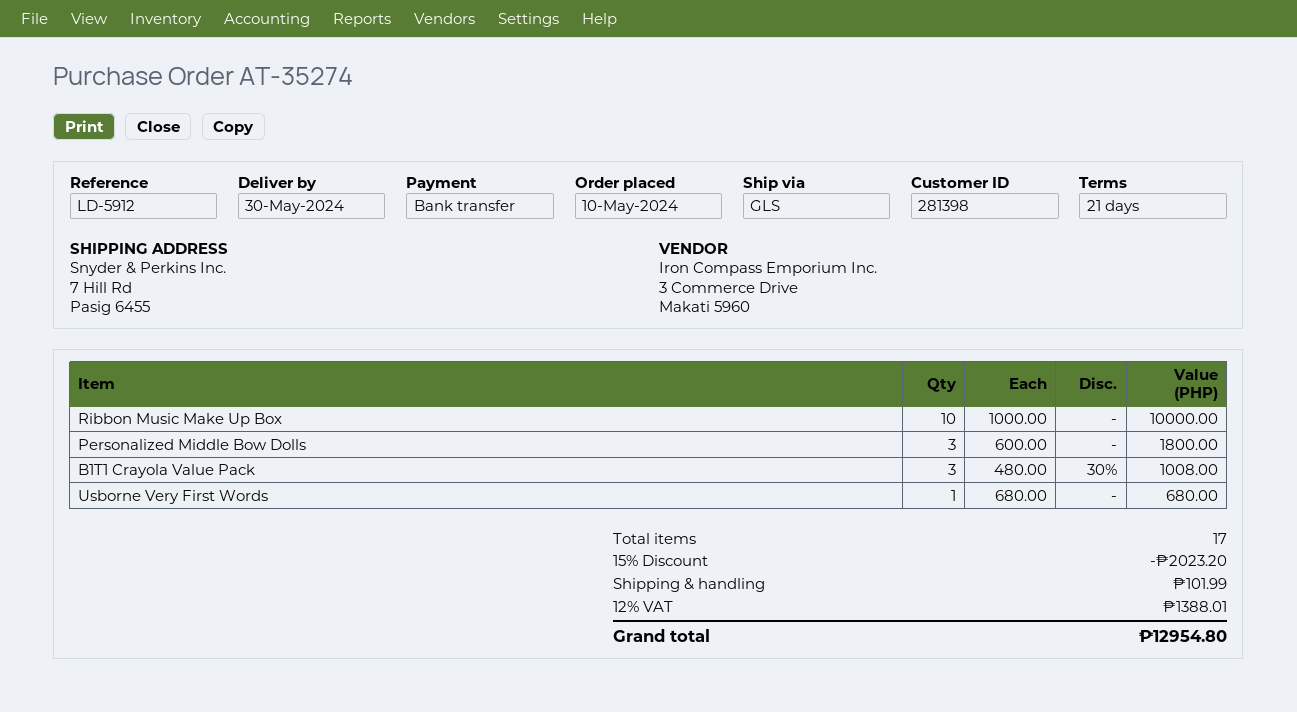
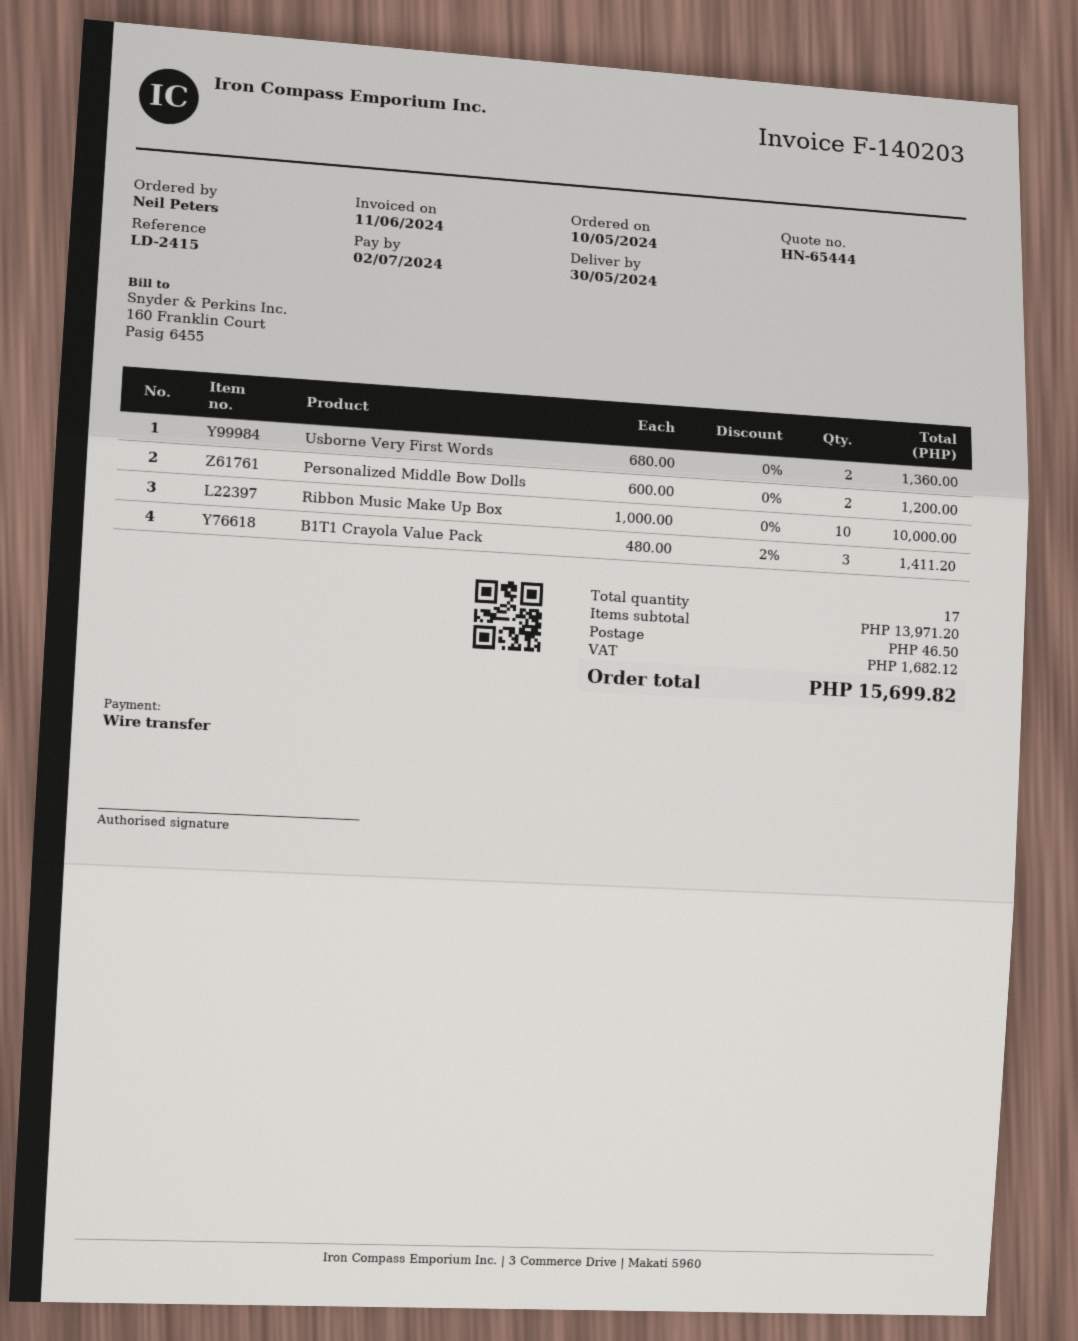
reference: LD-5912 -> LD-2415
Personalized Middle Bow Dolls: 3 x 600.00 = 1800.00 -> 2 x 600.00 = 1200.00
B1T1 Crayola Value Pack: 3 x 480.00 - 30% = 1008.00 -> 3 x 480.00 - 2% = 1411.20
Usborne Very First Words: 1 x 680.00 = 680.00 -> 2 x 680.00 = 1360.00
discount: 15% = 2023.20 -> none
shipping: 101.99 -> 46.50
tax: 1388.01 -> 1682.12
total: 12954.80 -> 15699.82

